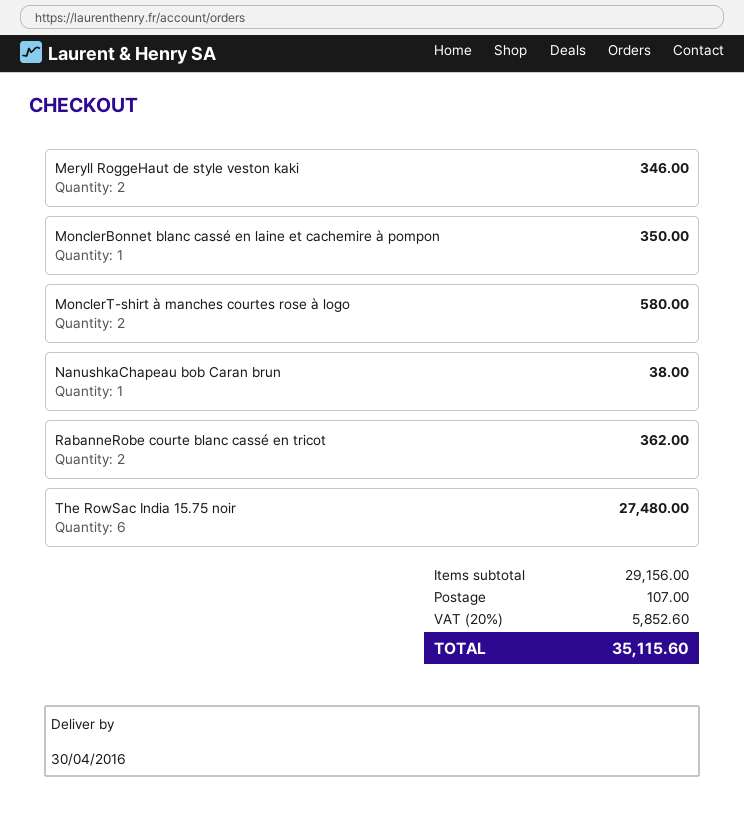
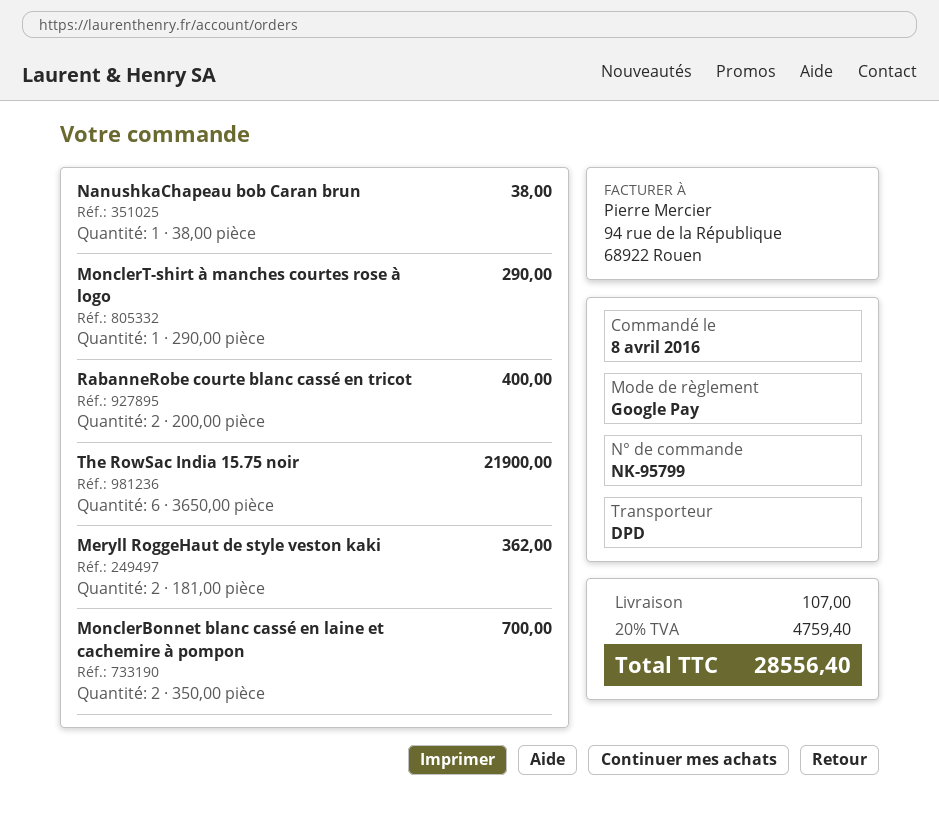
Meryll RoggeHaut de style veston kaki: 2 for 346.00 -> 2 for 362.00
MonclerBonnet blanc cassé en laine et cachemire à pompon: 1 for 350.00 -> 2 for 700.00
MonclerT-shirt à manches courtes rose à logo: 2 for 580.00 -> 1 for 290.00
RabanneRobe courte blanc cassé en tricot: 2 for 362.00 -> 2 for 400.00
The RowSac India 15.75 noir: 6 for 27480.00 -> 6 for 21900.00
tax: 20% = 5852.60 -> 20% = 4759.40
total: 35115.60 -> 28556.40

